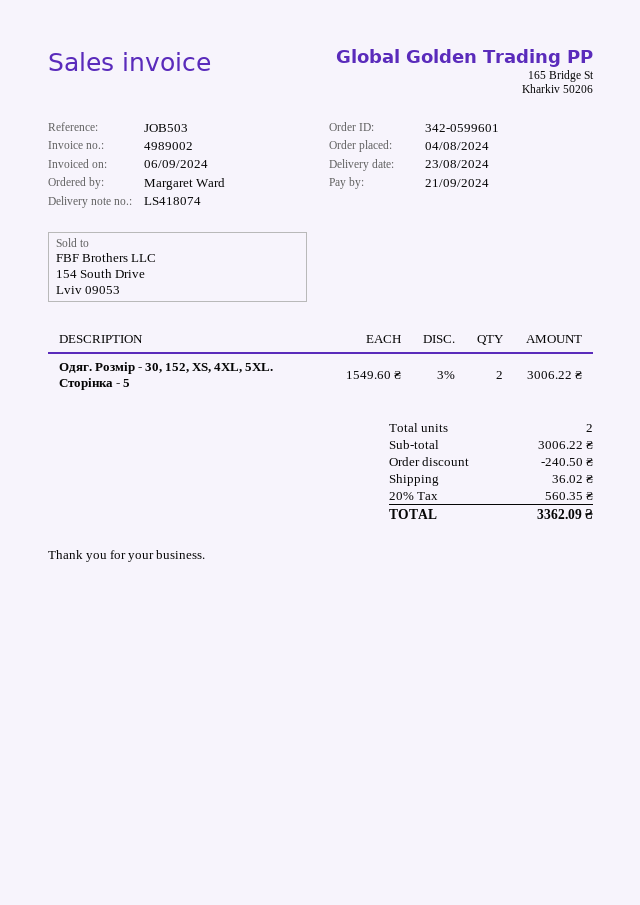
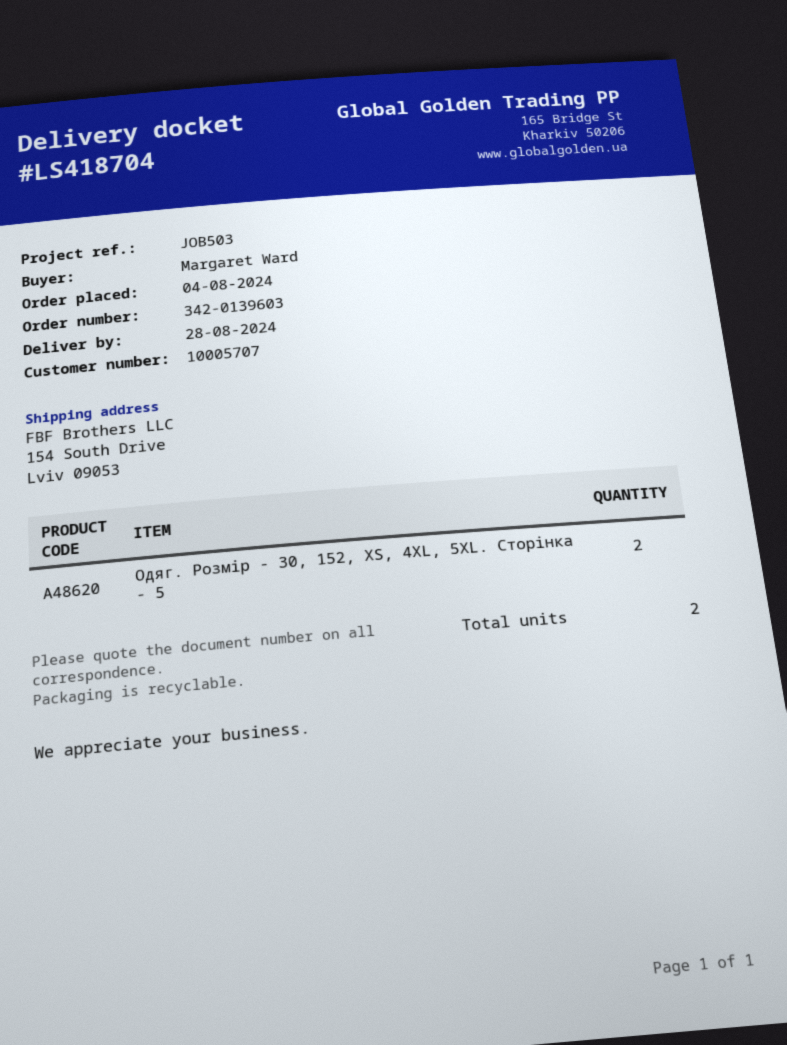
order number: 342-0599601 -> 342-0139603
delivery note number: LS418074 -> LS418704
delivery date: 2024-08-23 -> 2024-08-28

